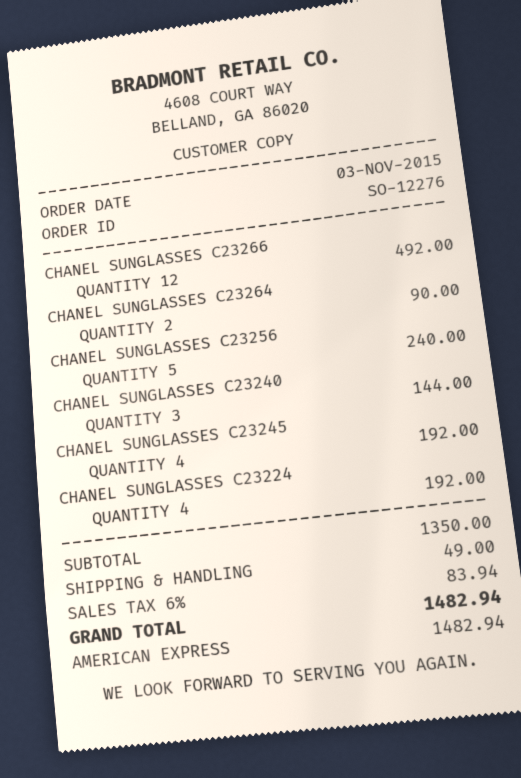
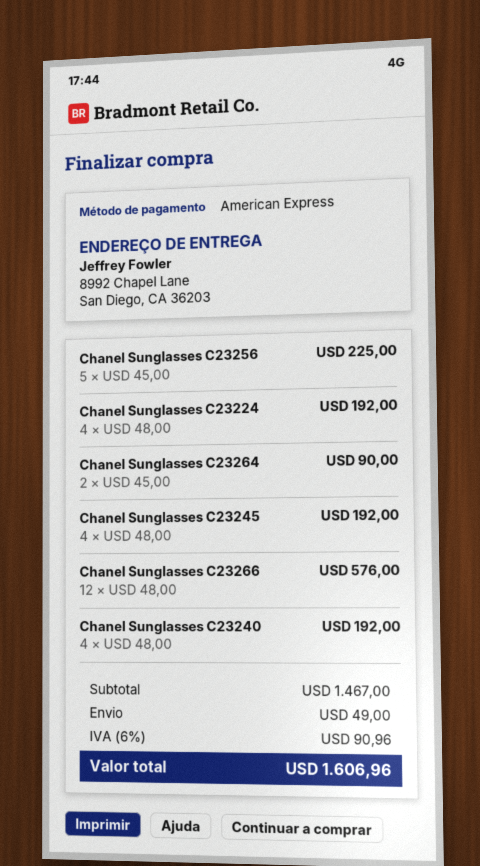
CHANEL SUNGLASSES C23266: 12 for 492.00 -> 12 for 576.00
CHANEL SUNGLASSES C23256: 5 for 240.00 -> 5 for 225.00
CHANEL SUNGLASSES C23240: 3 for 144.00 -> 4 for 192.00
subtotal: 1350.00 -> 1467.00
tax: 6% = 83.94 -> 6% = 90.96
total: 1482.94 -> 1606.96

